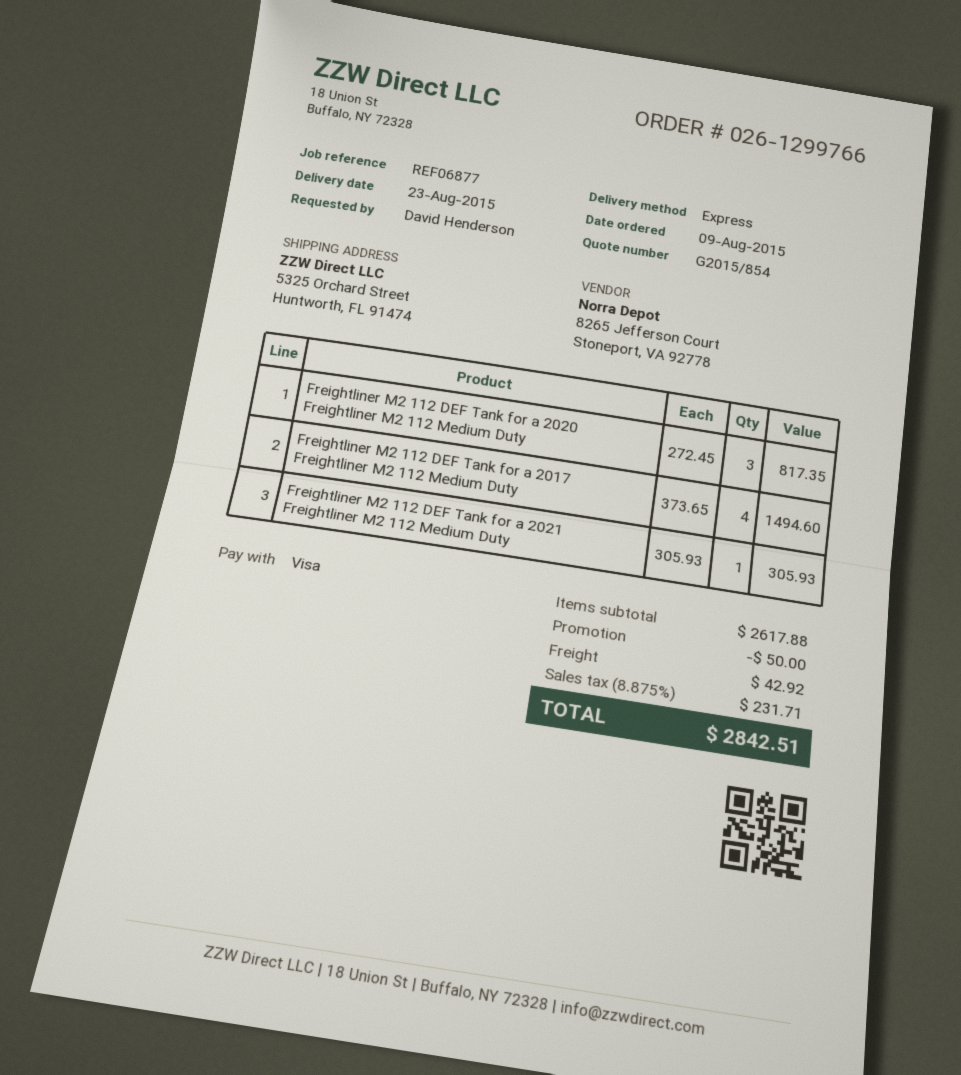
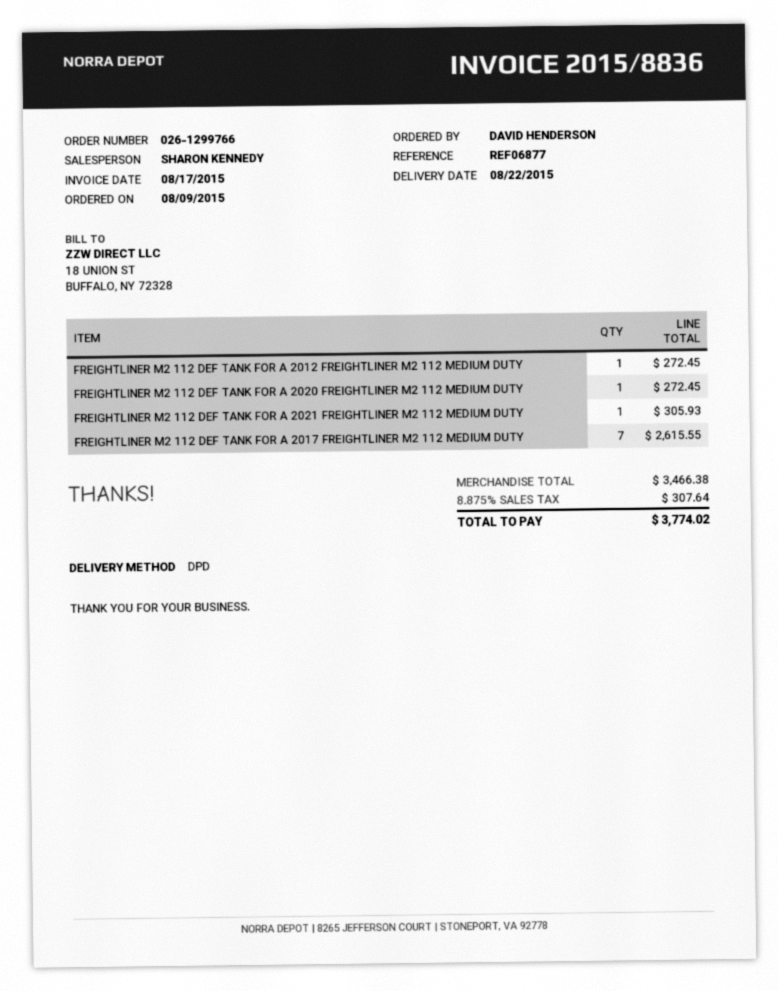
delivery date: 2015-08-23 -> 2015-08-22
shipping method: express -> DPD
Freightliner M2 112 DEF Tank for a 2020 Freightliner M2 112 Medium Duty: 3 for 817.35 -> 1 for 272.45
Freightliner M2 112 DEF Tank for a 2017 Freightliner M2 112 Medium Duty: 4 for 1494.60 -> 7 for 2615.55
FREIGHTLINER M2 112 DEF TANK FOR A 2012 FREIGHTLINER M2 112 MEDIUM DUTY: none -> 1 for 272.45
subtotal: 2617.88 -> 3466.38
discount: 50.00 -> none
shipping: 42.92 -> none
tax: 8.875% = 231.71 -> 8.875% = 307.64
total: 2842.51 -> 3774.02

